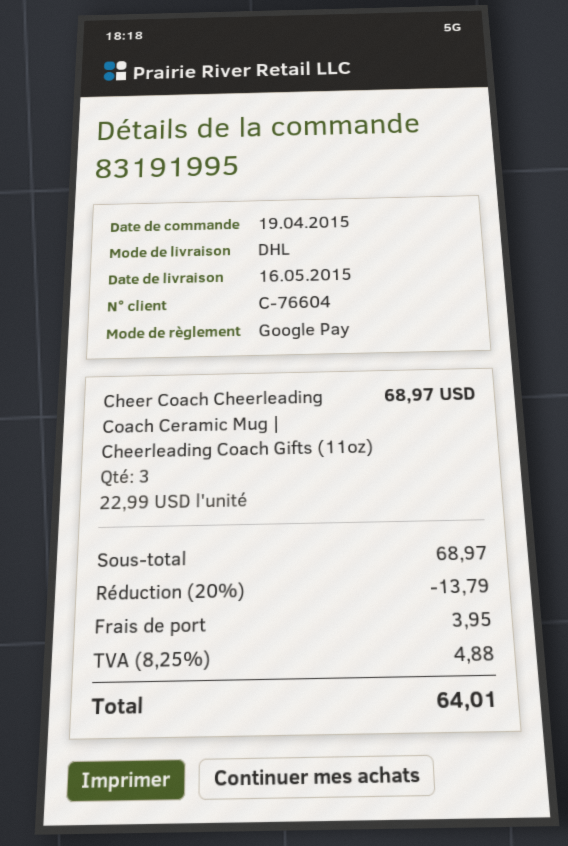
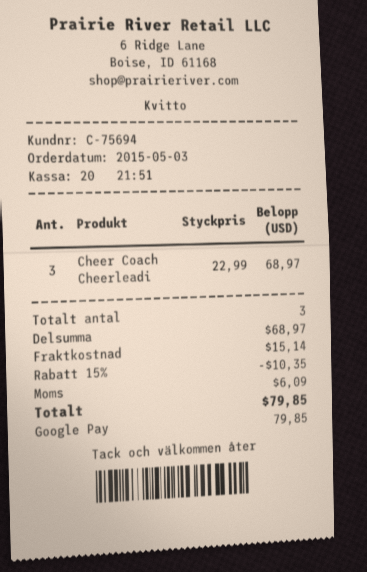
order date: 2015-04-19 -> 2015-05-03
customer number: C-76604 -> C-75694
discount: 20% = 13.79 -> 15% = 10.35
shipping: 3.95 -> 15.14
tax: 4.88 -> 6.09
total: 64.01 -> 79.85

